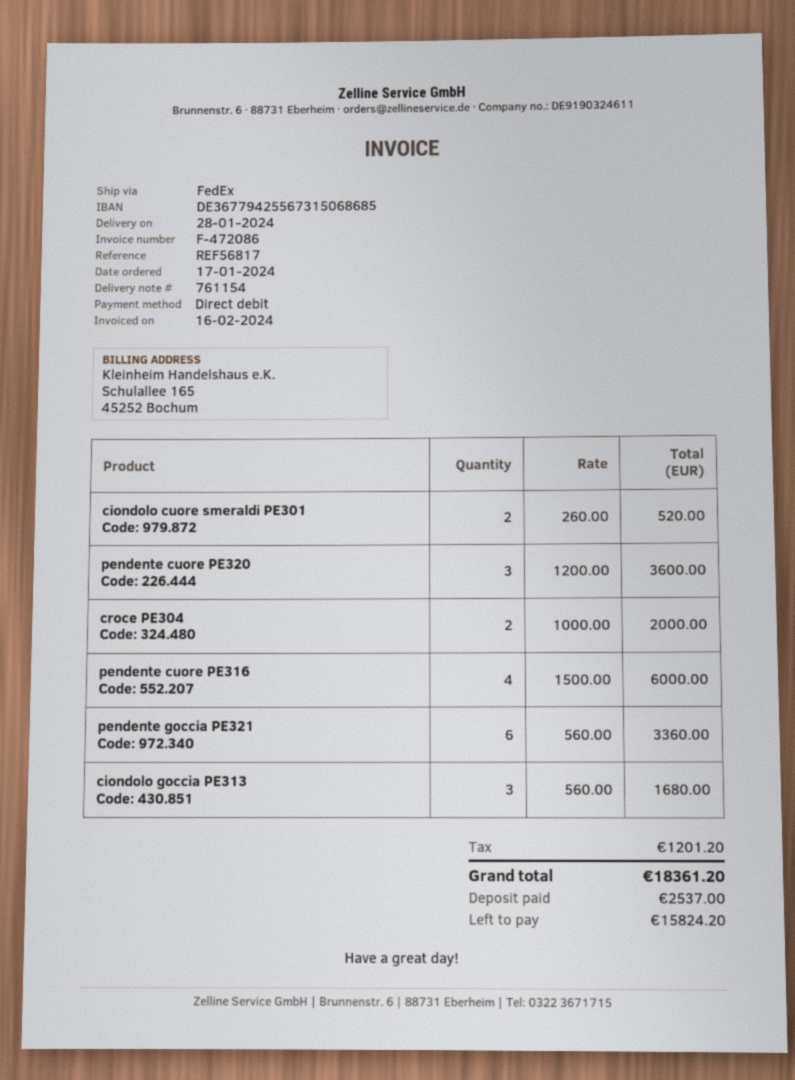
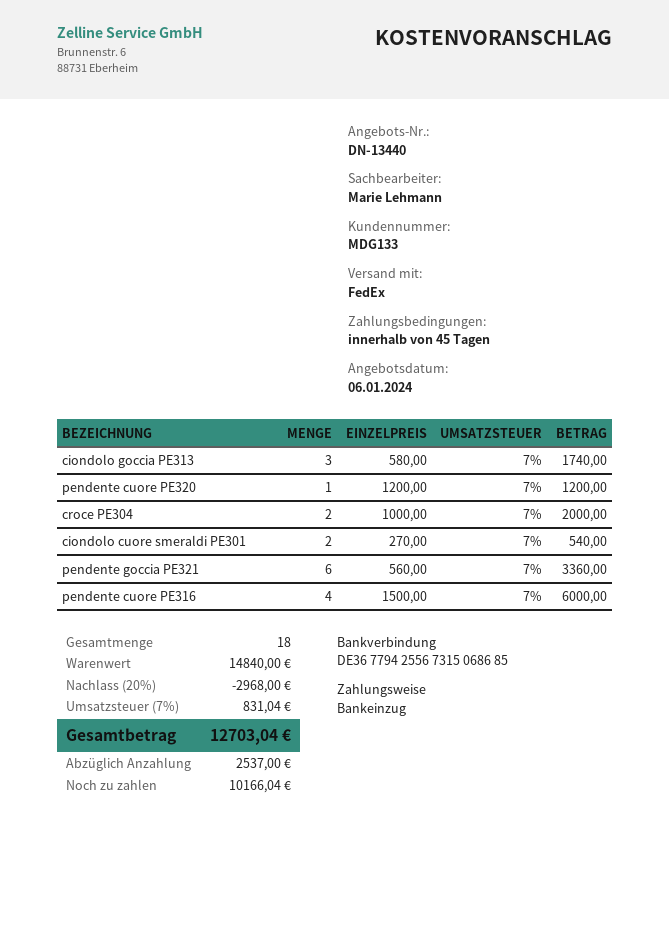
ciondolo cuore smeraldi PE301: 2 x 260.00 = 520.00 -> 2 x 270.00 = 540.00
pendente cuore PE320: 3 x 1200.00 = 3600.00 -> 1 x 1200.00 = 1200.00
ciondolo goccia PE313: 3 x 560.00 = 1680.00 -> 3 x 580.00 = 1740.00
discount: none -> 20% = 2968.00
tax: 1201.20 -> 831.04
total: 18361.20 -> 12703.04
balance: 15824.20 -> 10166.04

